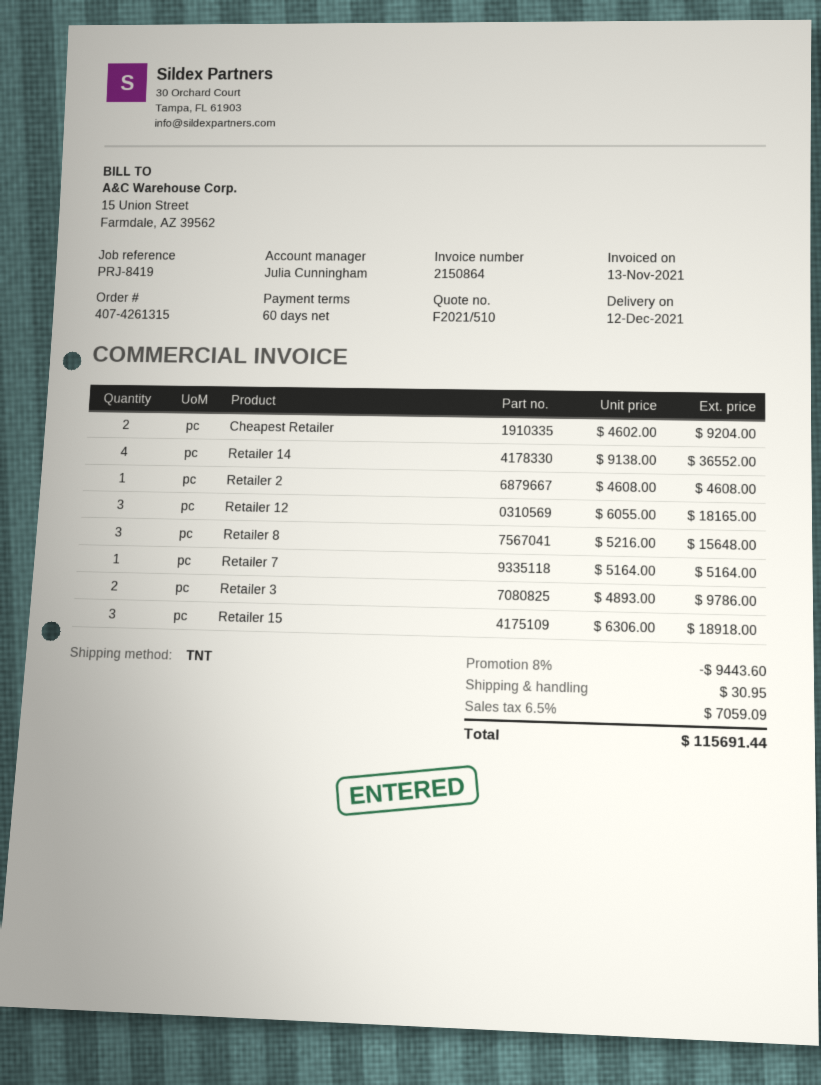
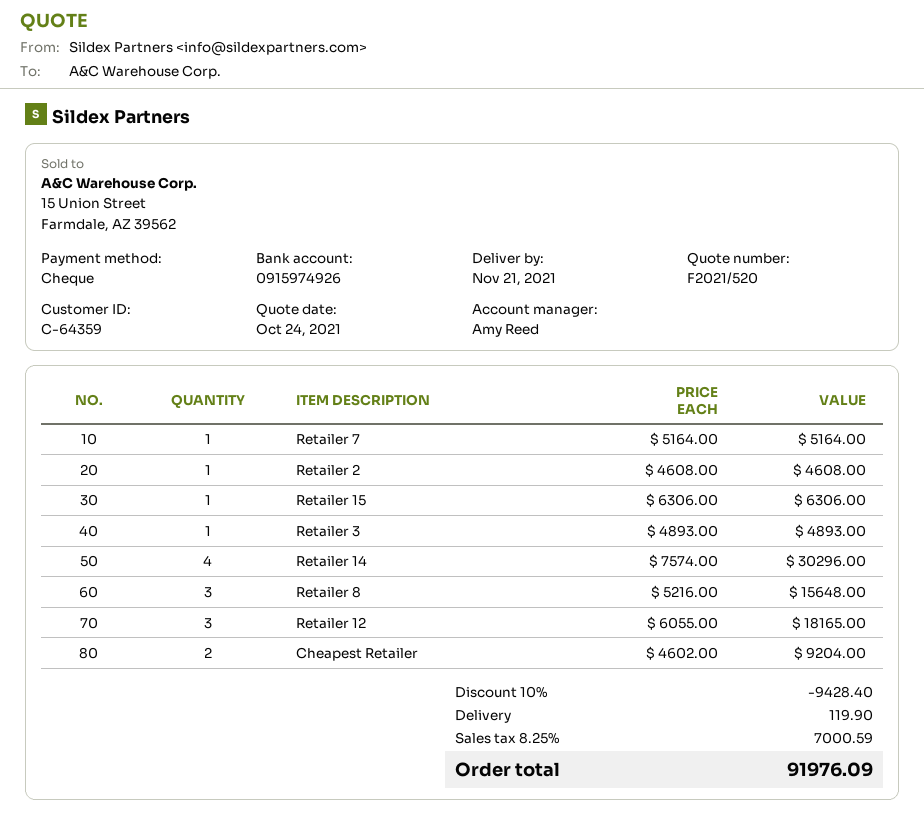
quote number: F2021/510 -> F2021/520
delivery date: 2021-12-12 -> 2021-11-21
sales rep: Julia Cunningham -> Amy Reed
Retailer 14: 4 x 9138.00 = 36552.00 -> 4 x 7574.00 = 30296.00
Retailer 3: 2 x 4893.00 = 9786.00 -> 1 x 4893.00 = 4893.00
Retailer 15: 3 x 6306.00 = 18918.00 -> 1 x 6306.00 = 6306.00
discount: 8% = 9443.60 -> 10% = 9428.40
shipping: 30.95 -> 119.90
tax: 6.5% = 7059.09 -> 8.25% = 7000.59
total: 115691.44 -> 91976.09

